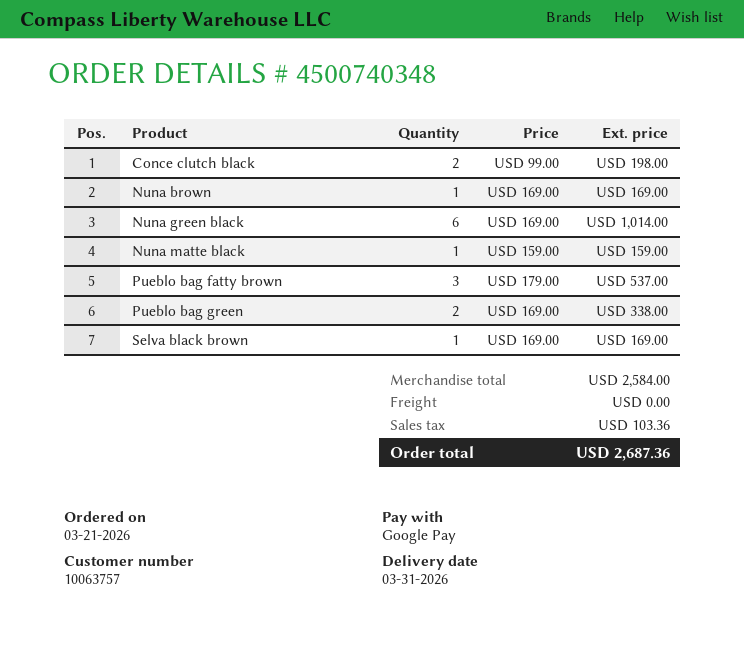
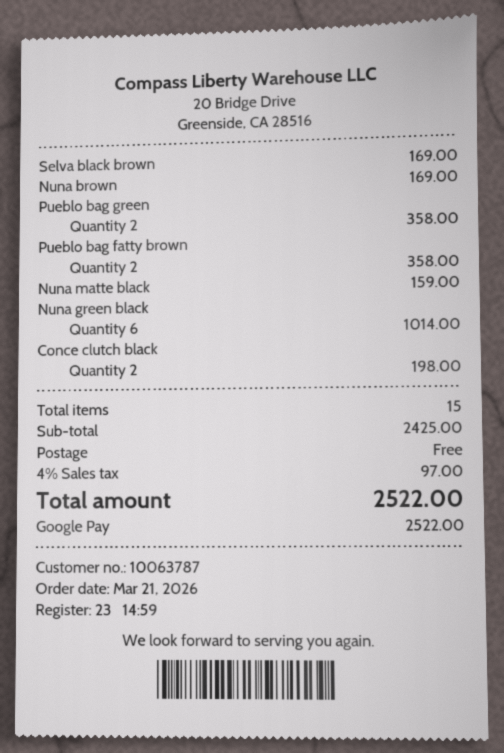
customer number: 10063757 -> 10063787
Pueblo bag fatty brown: 3 for 537.00 -> 2 for 358.00
Pueblo bag green: 2 for 338.00 -> 2 for 358.00
subtotal: 2584.00 -> 2425.00
tax: 103.36 -> 97.00
total: 2687.36 -> 2522.00

